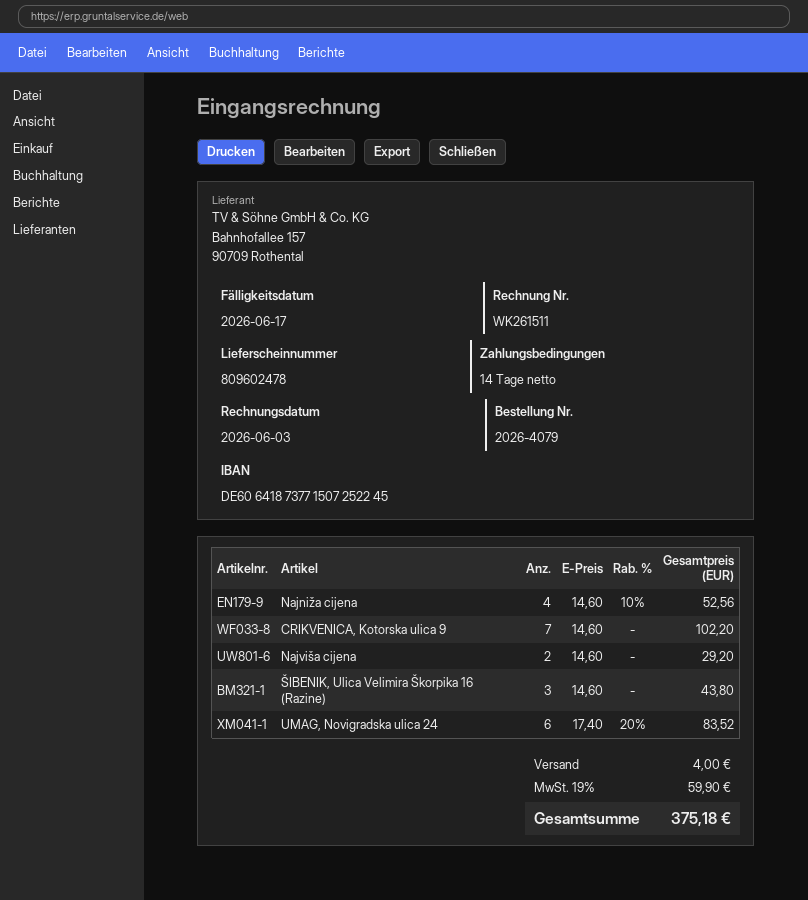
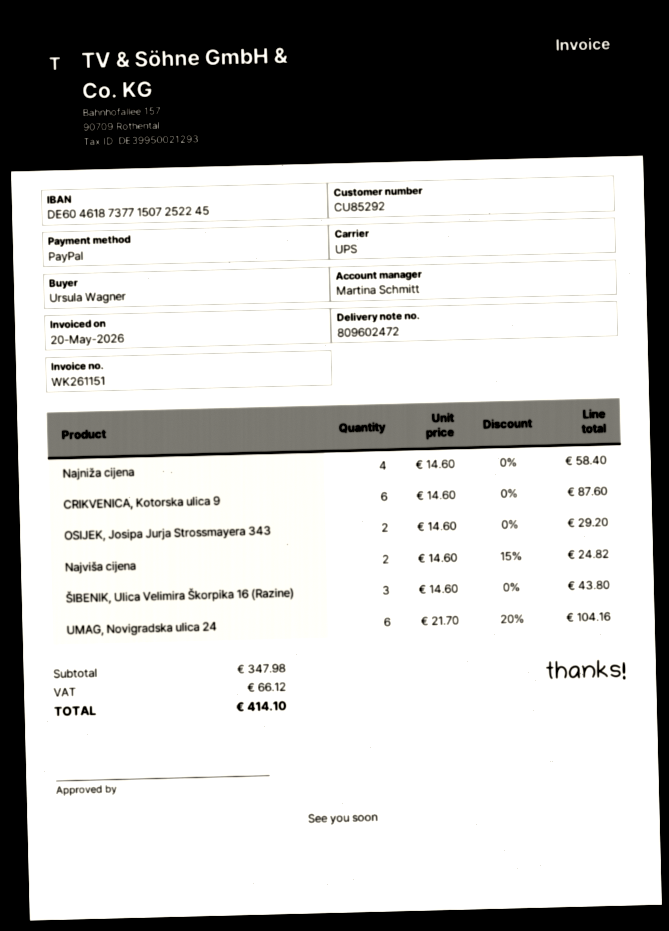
delivery note number: 809602478 -> 809602472
invoice number: WK261511 -> WK261151
invoice date: 2026-06-03 -> 2026-05-20
bank account: DE60641873771507252245 -> DE60461873771507252245
Najniža cijena: 4 x 14.60 - 10% = 52.56 -> 4 x 14.60 = 58.40
CRIKVENICA, Kotorska ulica 9: 7 x 14.60 = 102.20 -> 6 x 14.60 = 87.60
Najviša cijena: 2 x 14.60 = 29.20 -> 2 x 14.60 - 15% = 24.82
UMAG, Novigradska ulica 24: 6 x 17.40 - 20% = 83.52 -> 6 x 21.70 - 20% = 104.16
OSIJEK, Josipa Jurja Strossmayera 343: none -> 2 x 14.60 = 29.20
shipping: 4.00 -> none
tax: 59.90 -> 66.12
total: 375.18 -> 414.10

